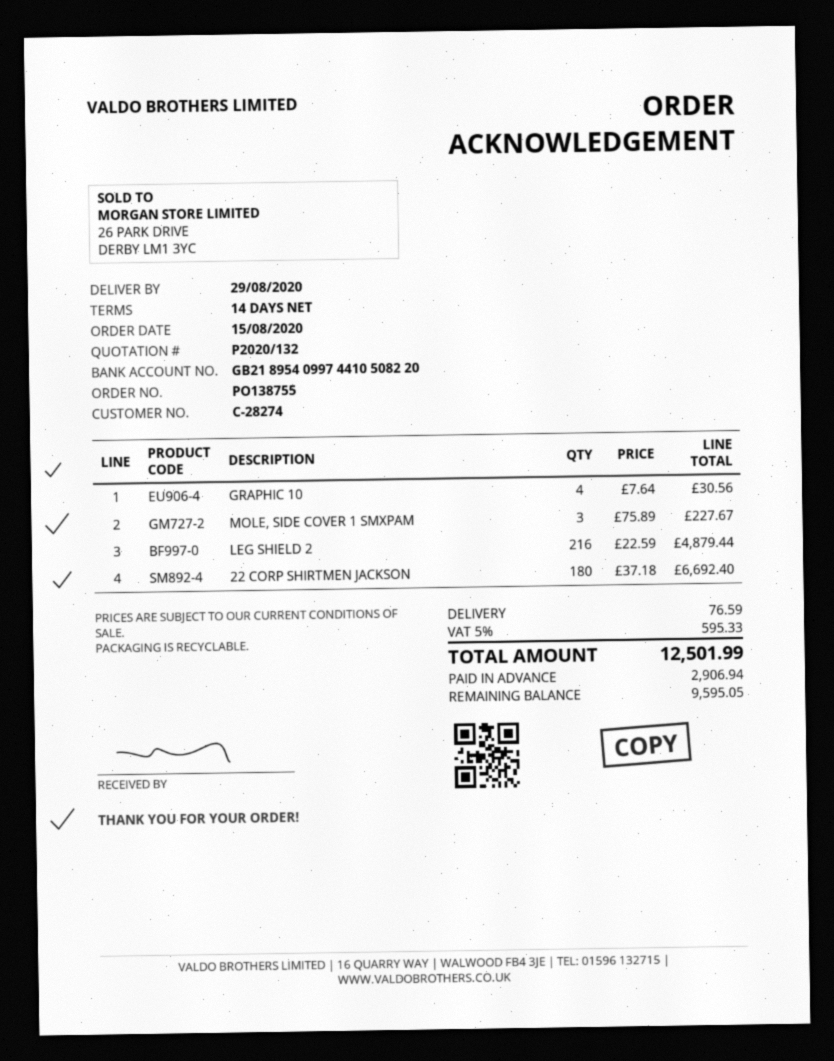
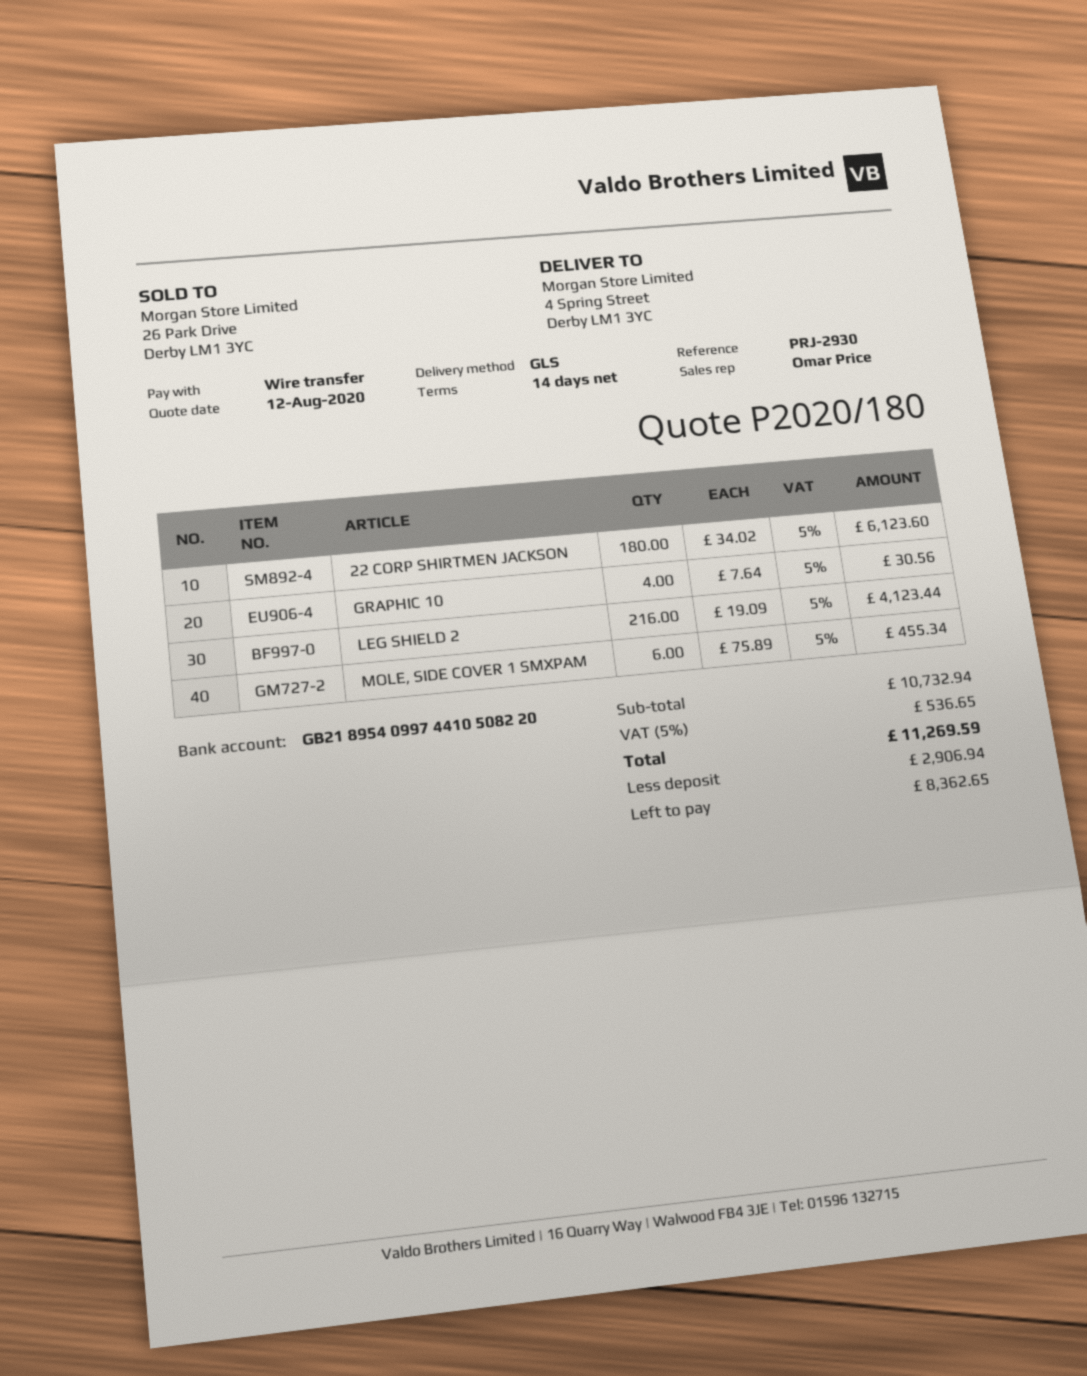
quote number: P2020/132 -> P2020/180
MOLE, SIDE COVER 1 SMXPAM: 3 x 75.89 = 227.67 -> 6 x 75.89 = 455.34
LEG SHIELD 2: 216 x 22.59 = 4879.44 -> 216 x 19.09 = 4123.44
22 CORP SHIRTMEN JACKSON: 180 x 37.18 = 6692.40 -> 180 x 34.02 = 6123.60
shipping: 76.59 -> none
tax: 5% = 595.33 -> 5% = 536.65
total: 12501.99 -> 11269.59
balance: 9595.05 -> 8362.65

